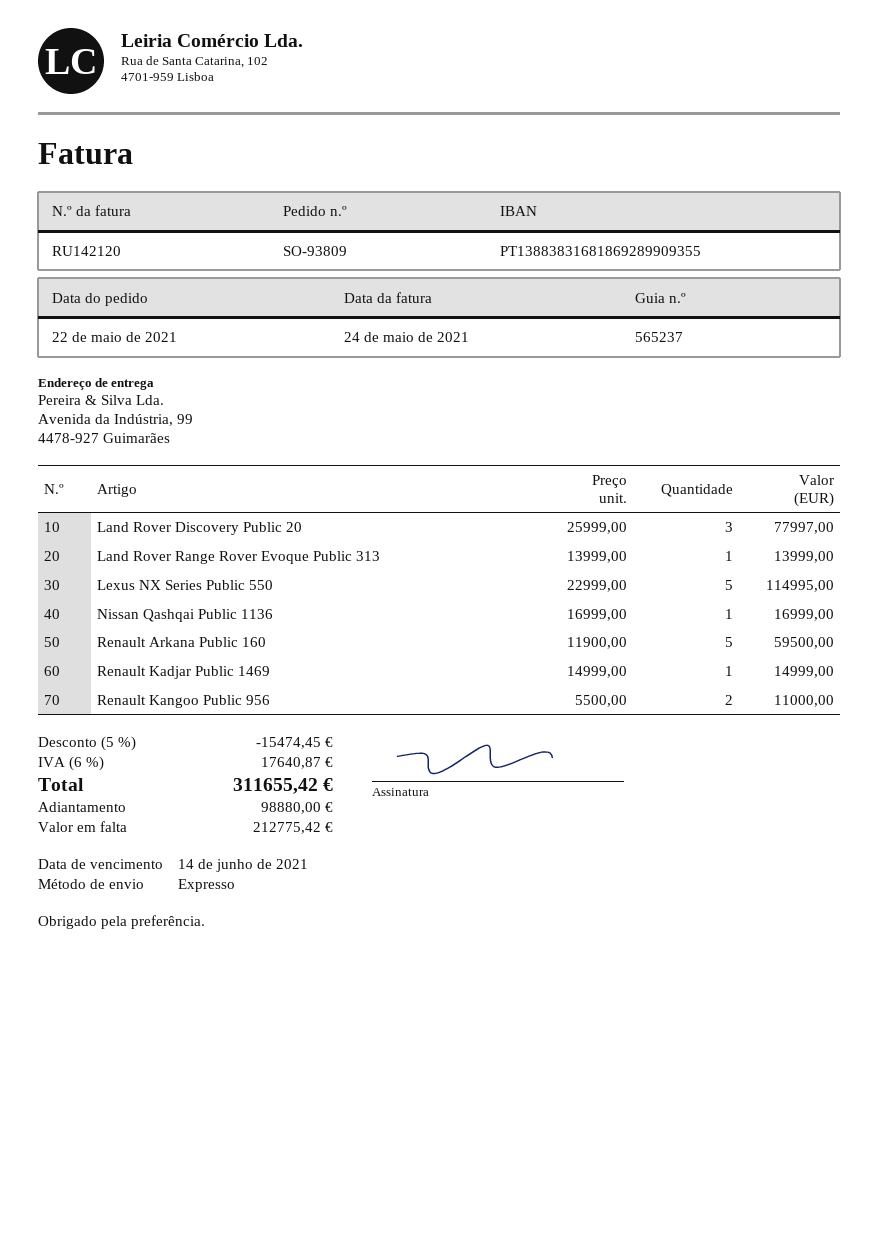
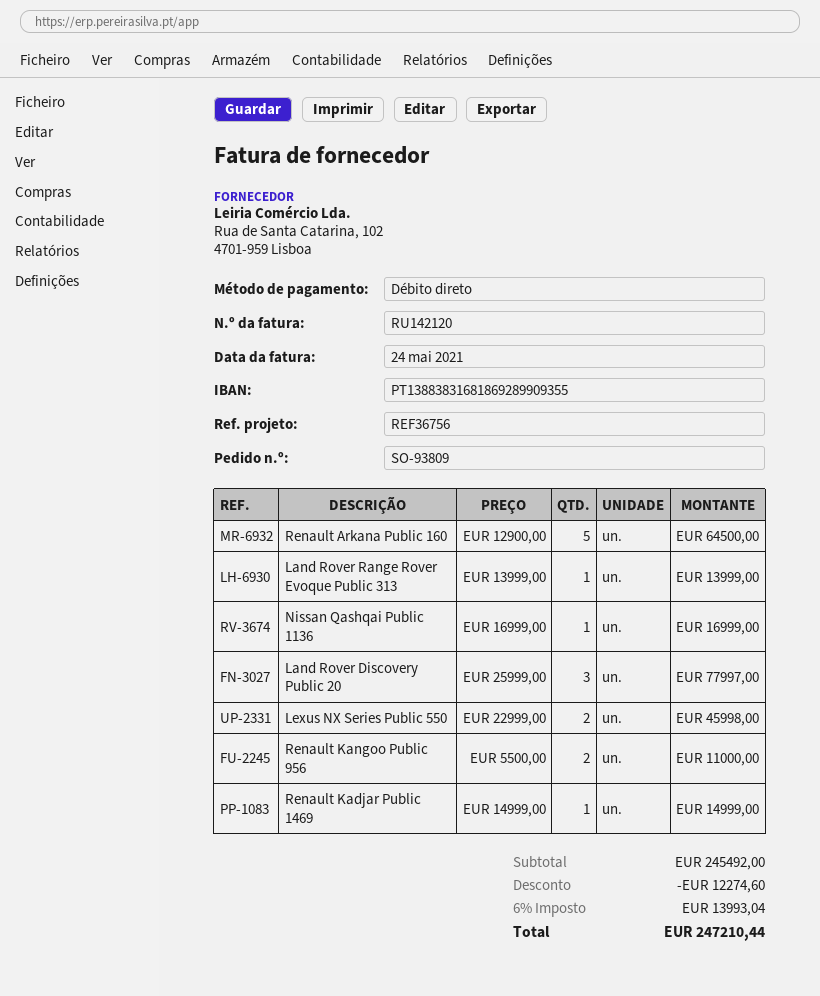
Lexus NX Series Public 550: 5 x 22999.00 = 114995.00 -> 2 x 22999.00 = 45998.00
Renault Arkana Public 160: 5 x 11900.00 = 59500.00 -> 5 x 12900.00 = 64500.00
discount: 15474.45 -> 12274.60
tax: 6% = 17640.87 -> 6% = 13993.04
total: 311655.42 -> 247210.44

